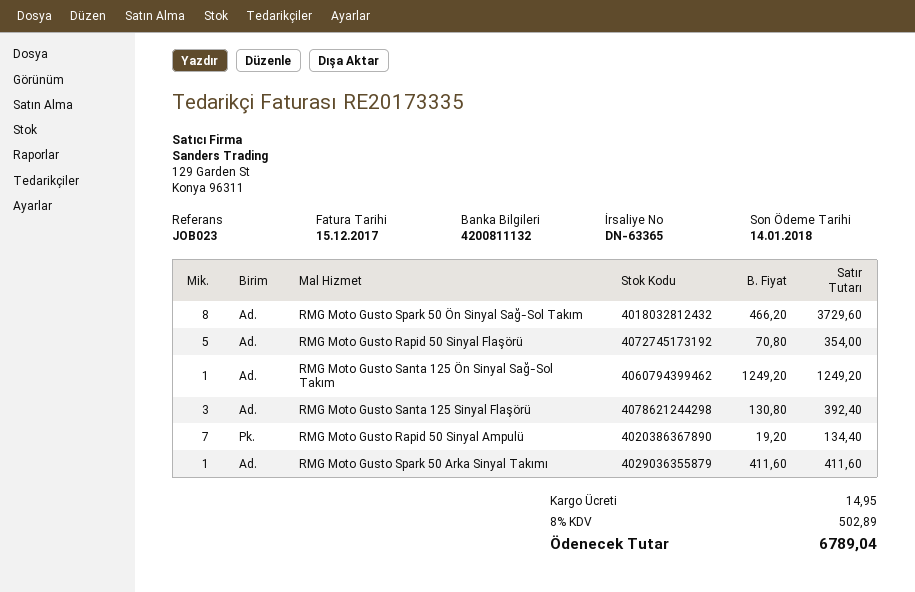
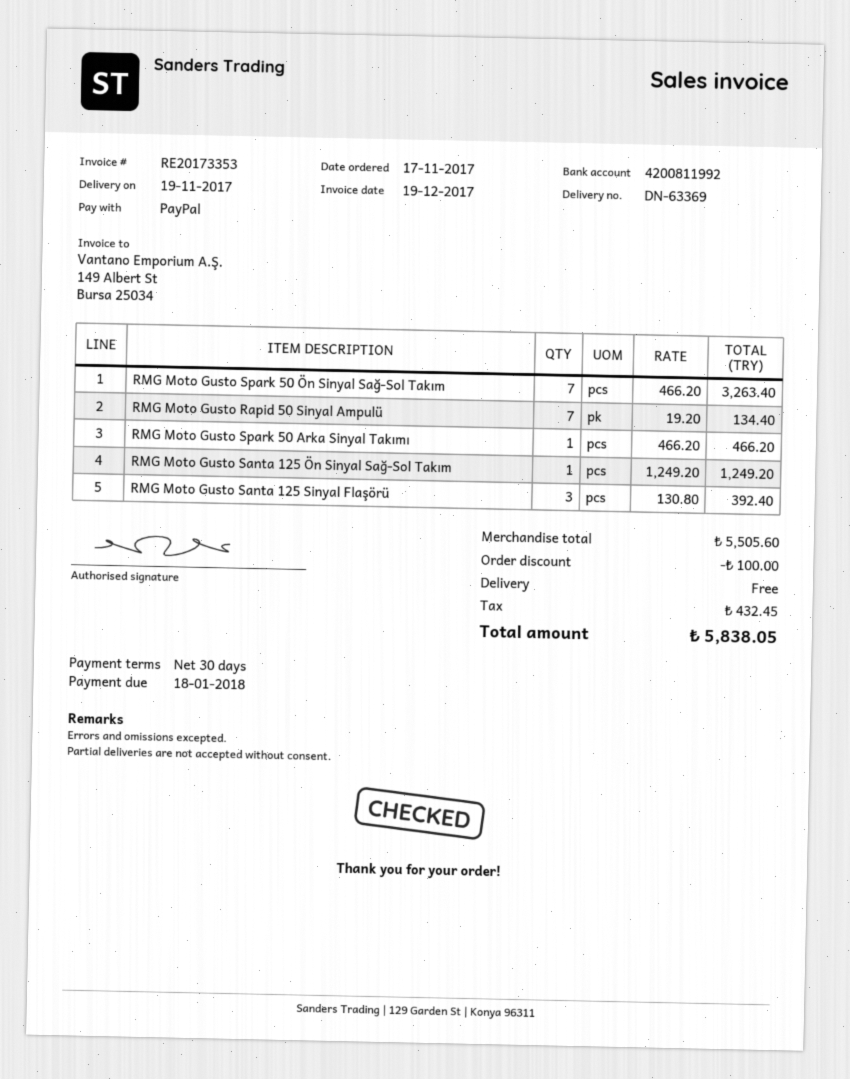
delivery note number: DN-63365 -> DN-63369
invoice number: RE20173335 -> RE20173353
invoice date: 2017-12-15 -> 2017-12-19
due date: 2018-01-14 -> 2018-01-18
bank account: 4200811132 -> 4200811992
RMG Moto Gusto Spark 50 Ön Sinyal Sağ-Sol Takım: 8 x 466.20 = 3729.60 -> 7 x 466.20 = 3263.40
RMG Moto Gusto Rapid 50 Sinyal Flaşörü: 5 x 70.80 = 354.00 -> none
RMG Moto Gusto Spark 50 Arka Sinyal Takımı: 1 x 411.60 = 411.60 -> 1 x 466.20 = 466.20
discount: none -> 100.00
shipping: 14.95 -> 0.00
tax: 502.89 -> 432.45
total: 6789.04 -> 5838.05

